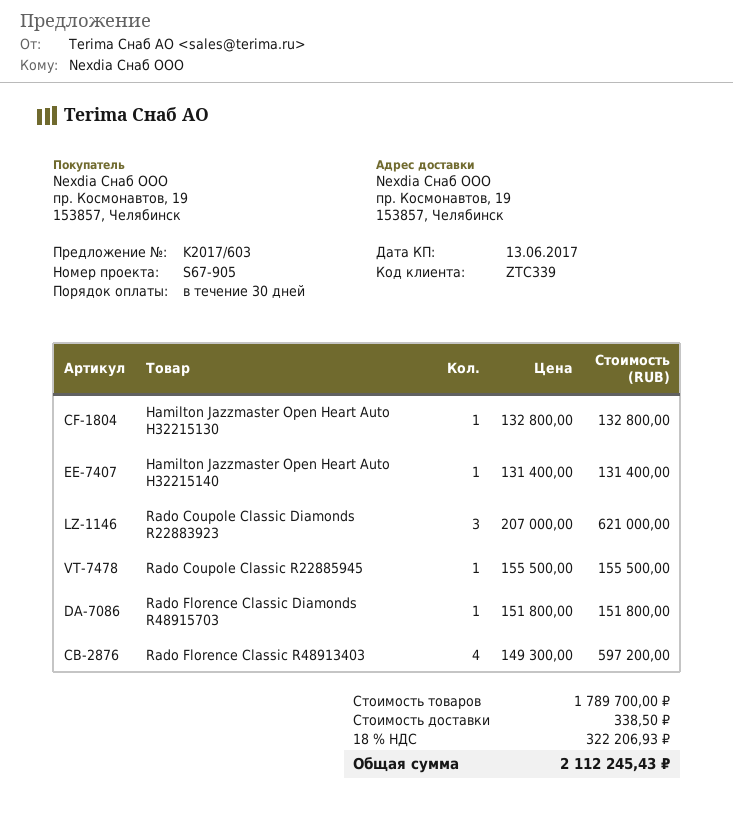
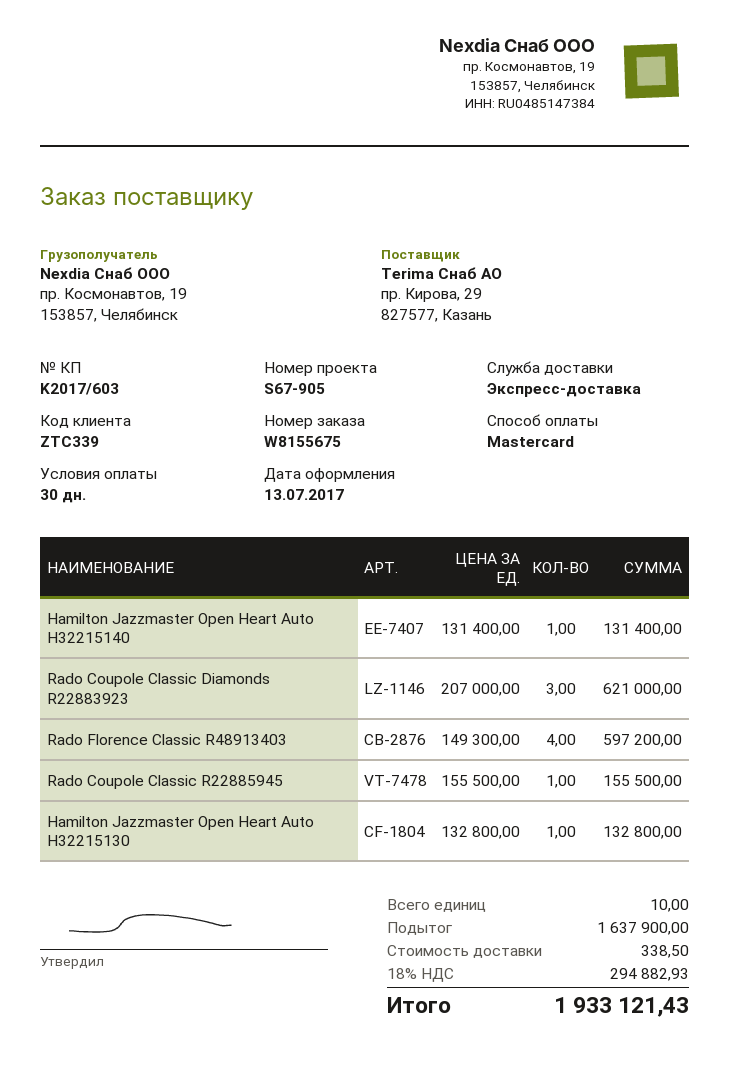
Rado Florence Classic Diamonds R48915703: 1 x 151800.00 = 151800.00 -> none
subtotal: 1789700.00 -> 1637900.00
tax: 18% = 322206.93 -> 18% = 294882.93
total: 2112245.43 -> 1933121.43

